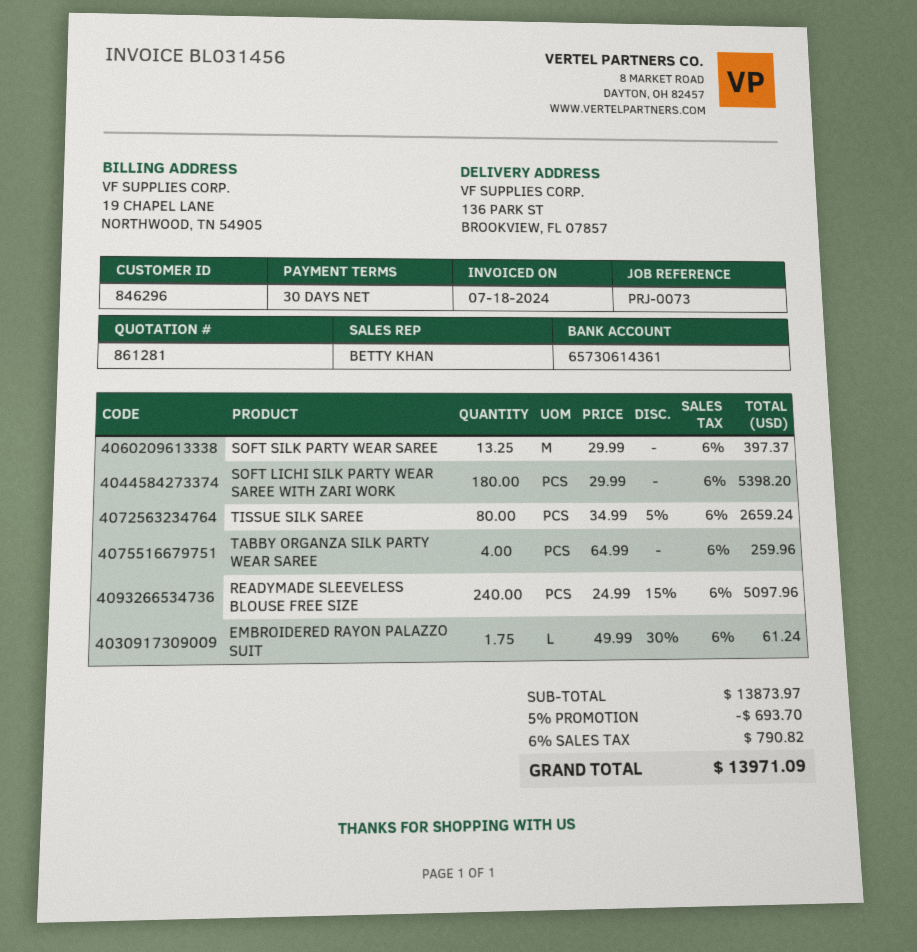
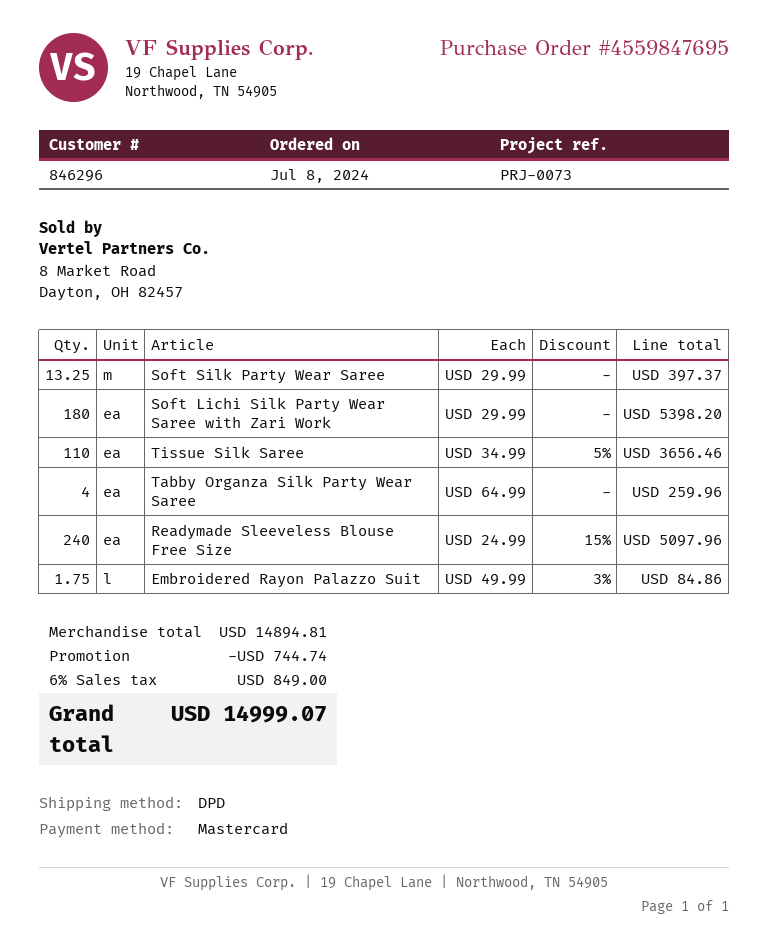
TISSUE SILK SAREE: 80 x 34.99 - 5% = 2659.24 -> 110 x 34.99 - 5% = 3656.46
EMBROIDERED RAYON PALAZZO SUIT: 1.75 x 49.99 - 30% = 61.24 -> 1.75 x 49.99 - 3% = 84.86
subtotal: 13873.97 -> 14894.81
discount: 693.70 -> 744.74
tax: 6% = 790.82 -> 6% = 849.00
total: 13971.09 -> 14999.07

